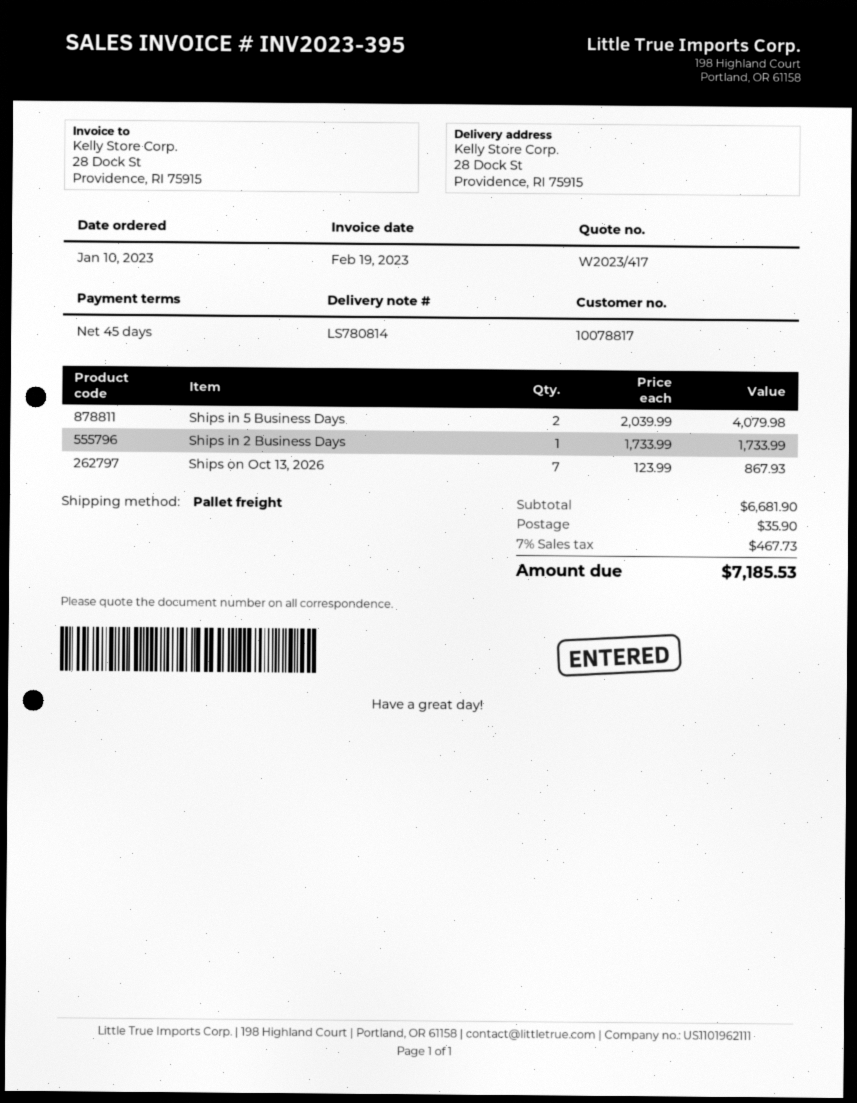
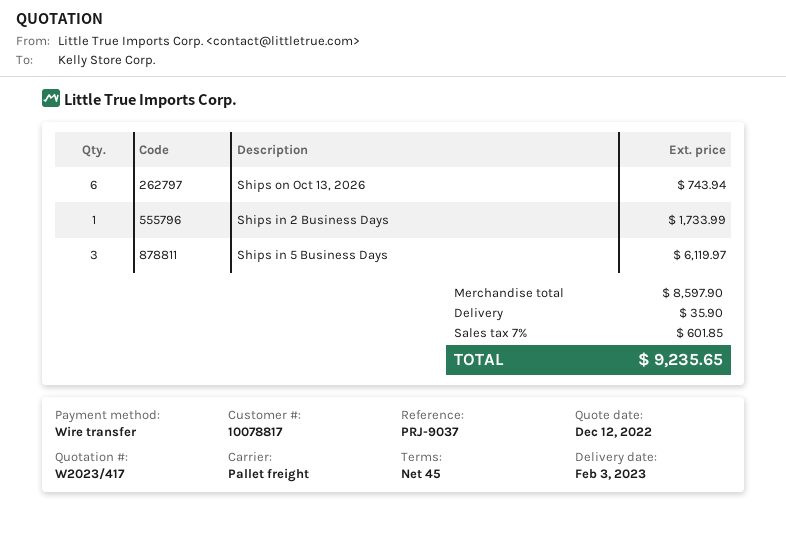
Ships in 5 Business Days: 2 for 4079.98 -> 3 for 6119.97
Ships on Oct 13, 2026: 7 for 867.93 -> 6 for 743.94
subtotal: 6681.90 -> 8597.90
tax: 7% = 467.73 -> 7% = 601.85
total: 7185.53 -> 9235.65

